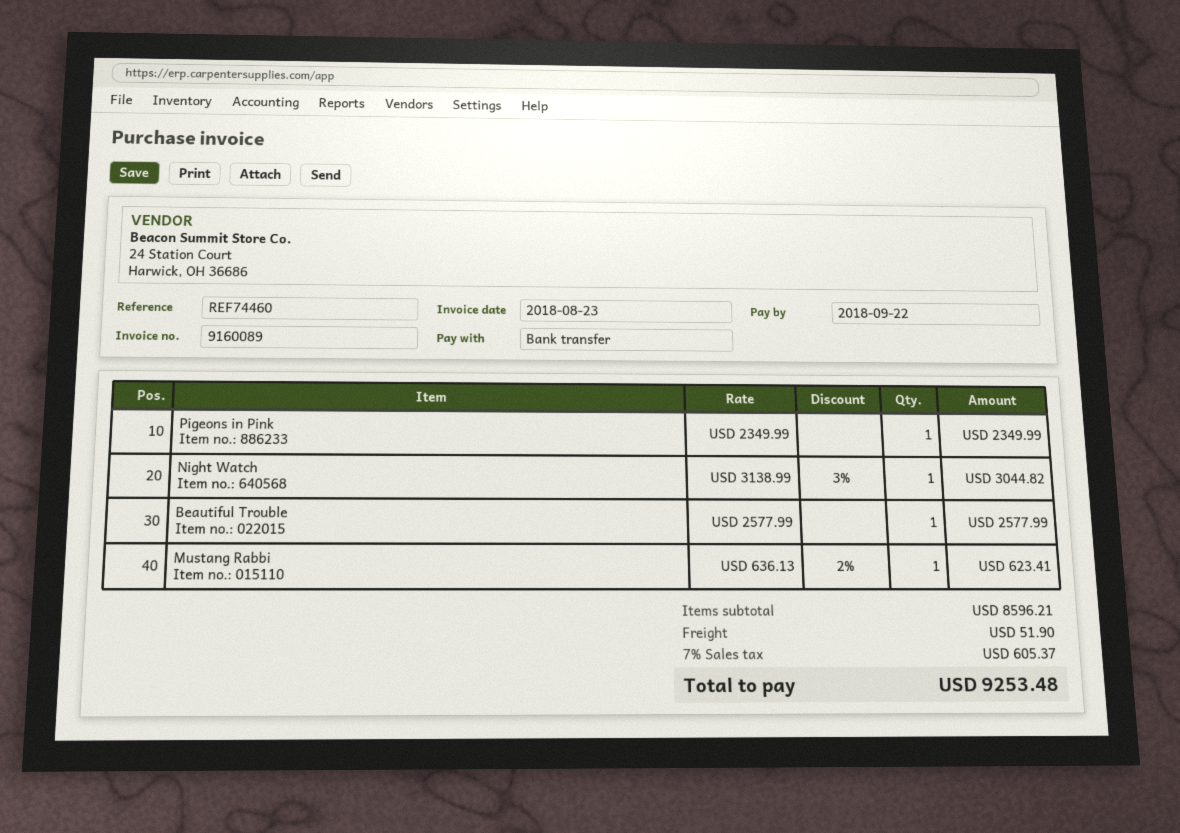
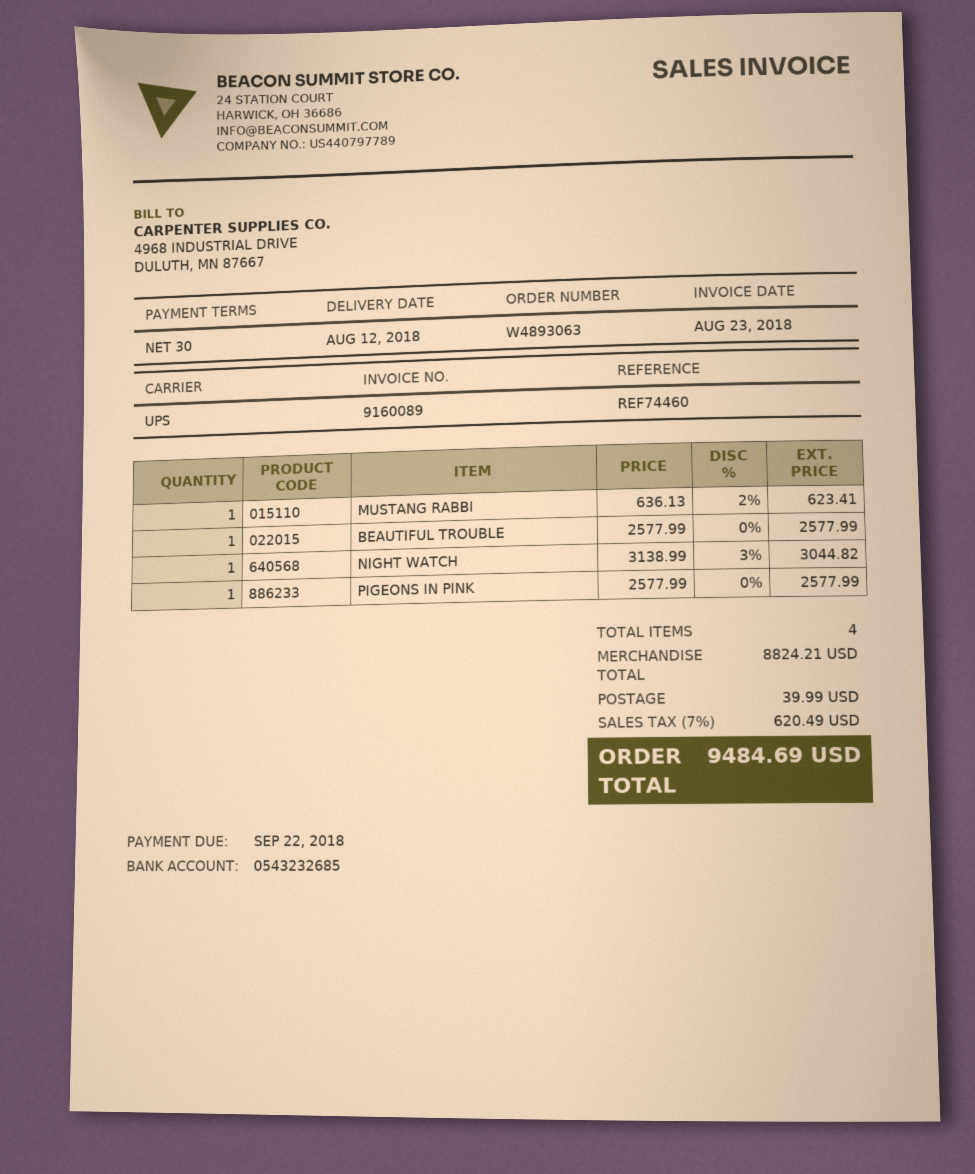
Pigeons in Pink: 1 x 2349.99 = 2349.99 -> 1 x 2577.99 = 2577.99
subtotal: 8596.21 -> 8824.21
shipping: 51.90 -> 39.99
tax: 7% = 605.37 -> 7% = 620.49
total: 9253.48 -> 9484.69

